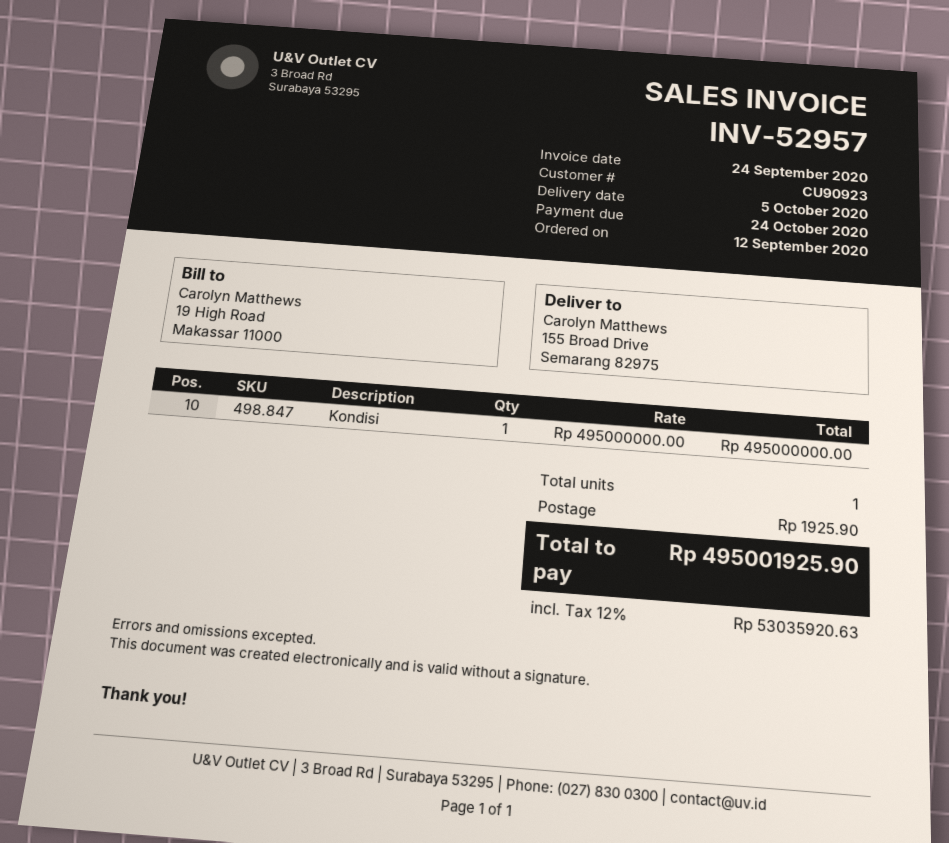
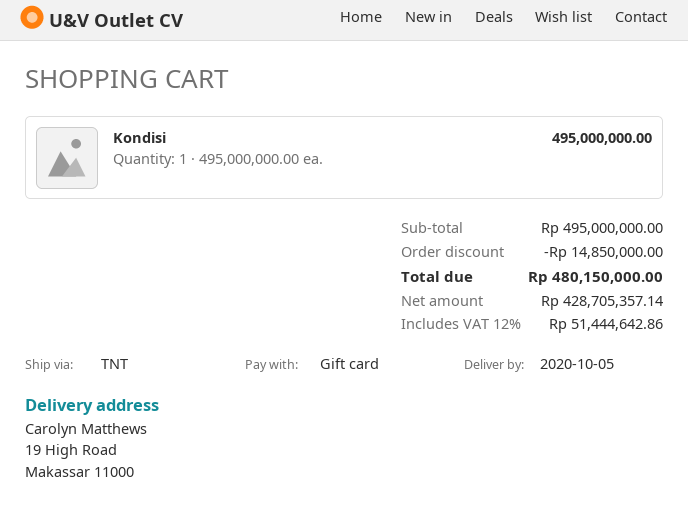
ship to: 155 Broad Drive, Semarang 82975 -> 19 High Road, Makassar 11000
discount: none -> 14850000.00
shipping: 1925.90 -> none
tax: 12% = 53035920.63 -> 12% = 51444642.86
total: 495001925.90 -> 480150000.00

